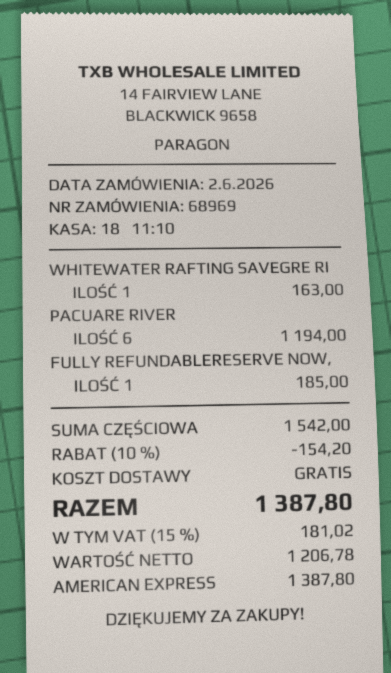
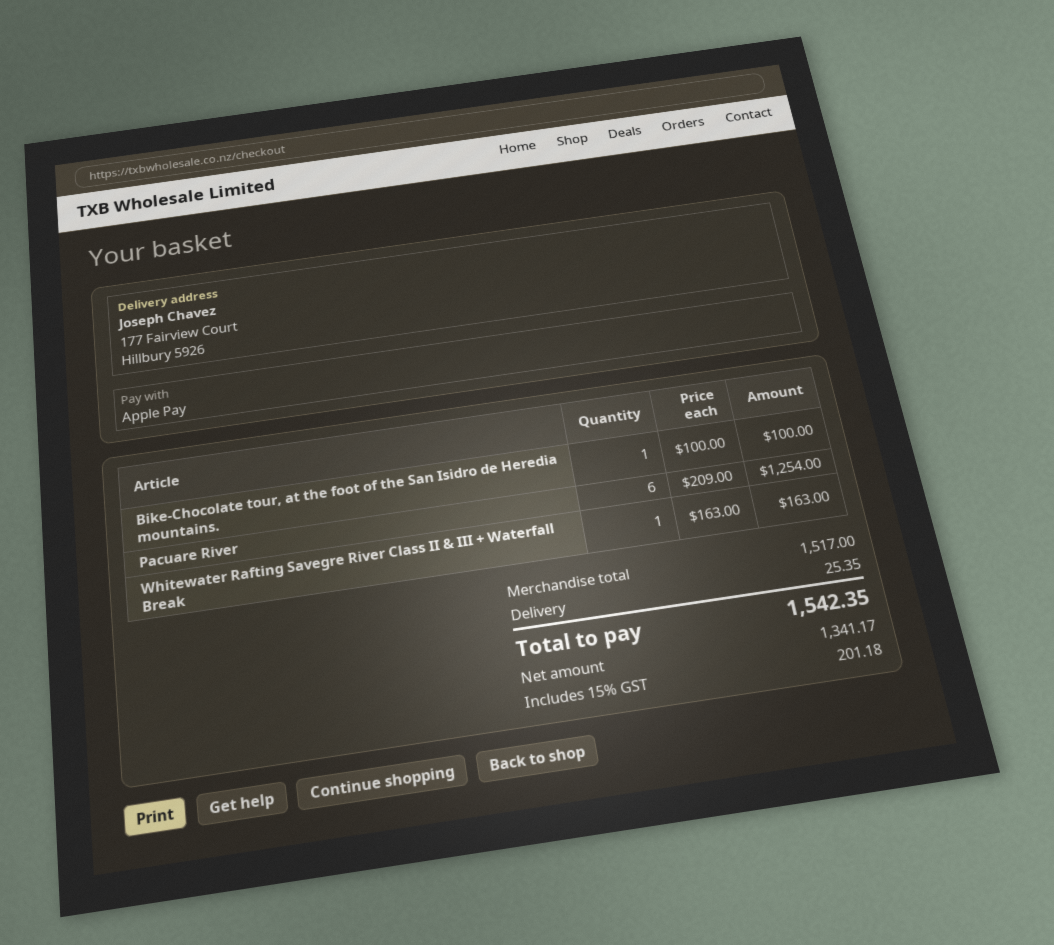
payment method: American Express -> Apple Pay
PACUARE RIVER: 6 for 1194.00 -> 6 for 1254.00
FULLY REFUNDABLERESERVE NOW,: 1 for 185.00 -> none
Bike-Chocolate tour, at the foot of the San Isidro de Heredia mountains.: none -> 1 for 100.00
subtotal: 1542.00 -> 1517.00
discount: 10% = 154.20 -> none
shipping: 0.00 -> 25.35
net: 1206.78 -> 1341.17
tax: 15% = 181.02 -> 15% = 201.18
total: 1387.80 -> 1542.35

